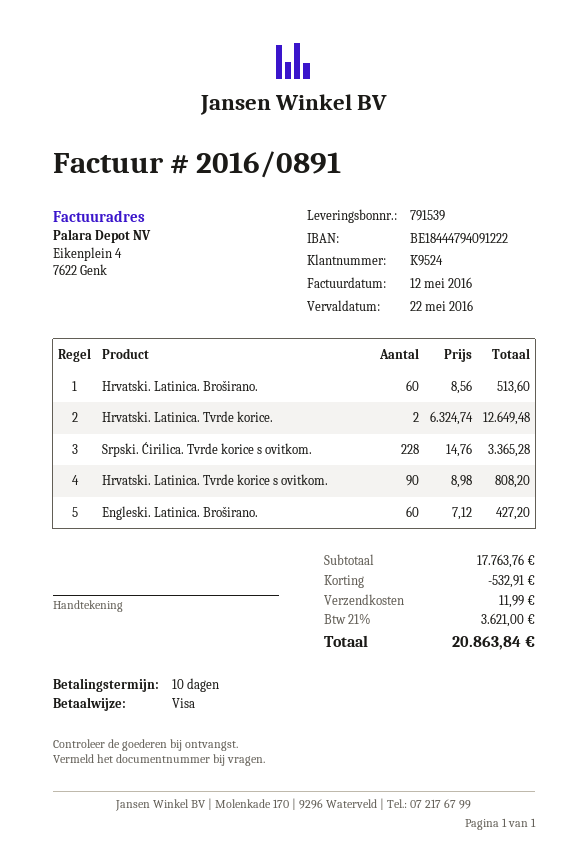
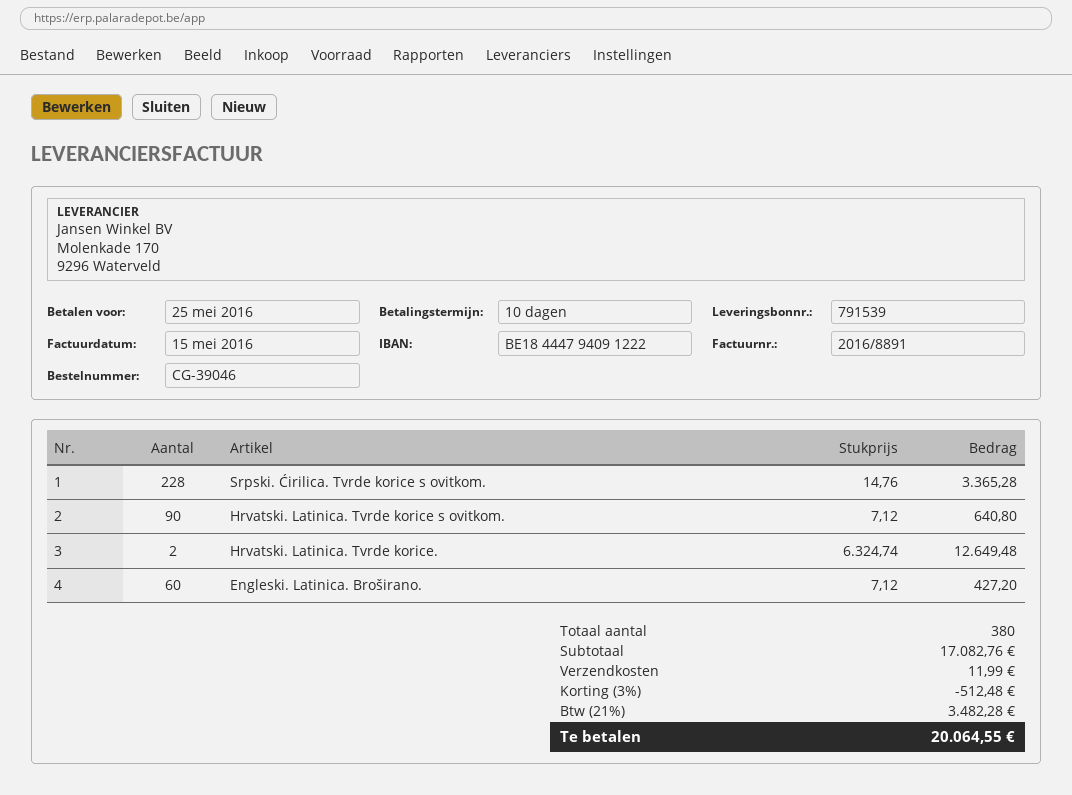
invoice number: 2016/0891 -> 2016/8891
invoice date: 2016-05-12 -> 2016-05-15
due date: 2016-05-22 -> 2016-05-25
Hrvatski. Latinica. Broširano.: 60 x 8.56 = 513.60 -> none
Hrvatski. Latinica. Tvrde korice s ovitkom.: 90 x 8.98 = 808.20 -> 90 x 7.12 = 640.80
subtotal: 17763.76 -> 17082.76
discount: 532.91 -> 512.48
tax: 21% = 3621.00 -> 21% = 3482.28
total: 20863.84 -> 20064.55

